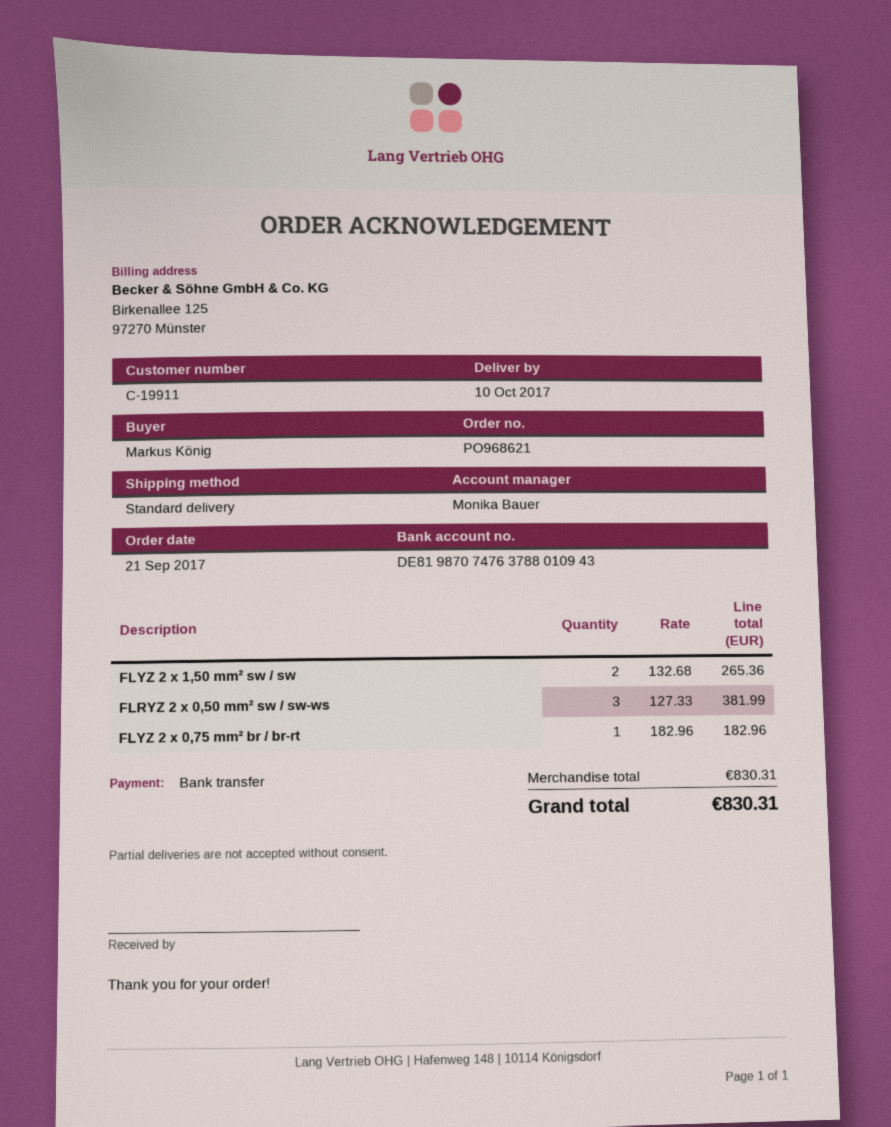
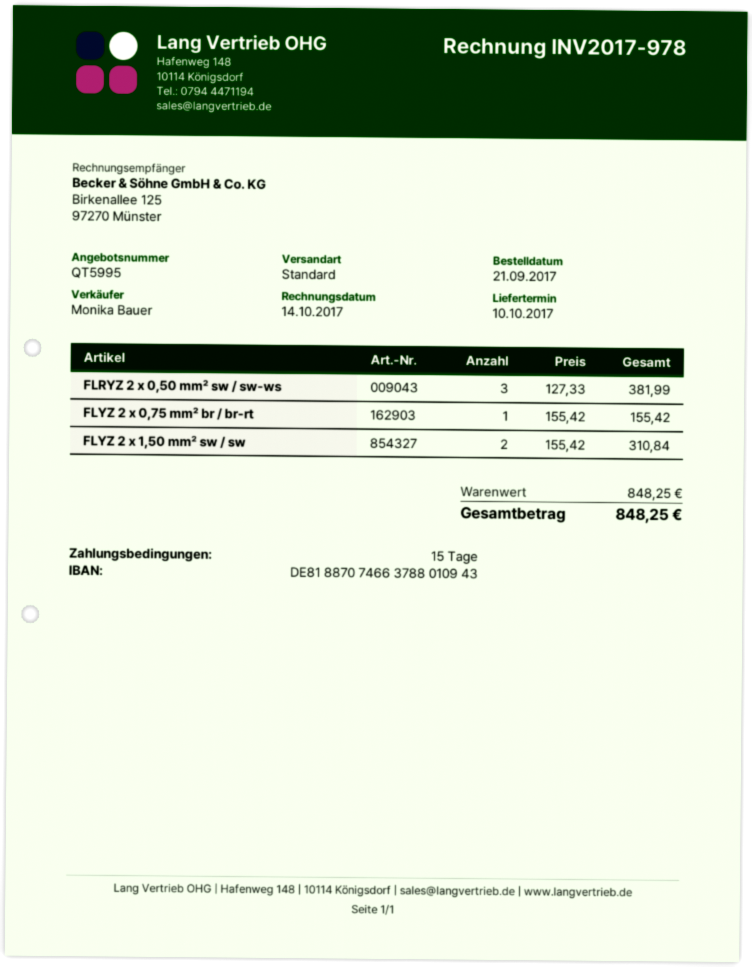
bank account: DE81987074763788010943 -> DE81887074663788010943
FLYZ 2 x 1,50 mm² sw / sw: 2 x 132.68 = 265.36 -> 2 x 155.42 = 310.84
FLYZ 2 x 0,75 mm² br / br-rt: 1 x 182.96 = 182.96 -> 1 x 155.42 = 155.42
subtotal: 830.31 -> 848.25
total: 830.31 -> 848.25

